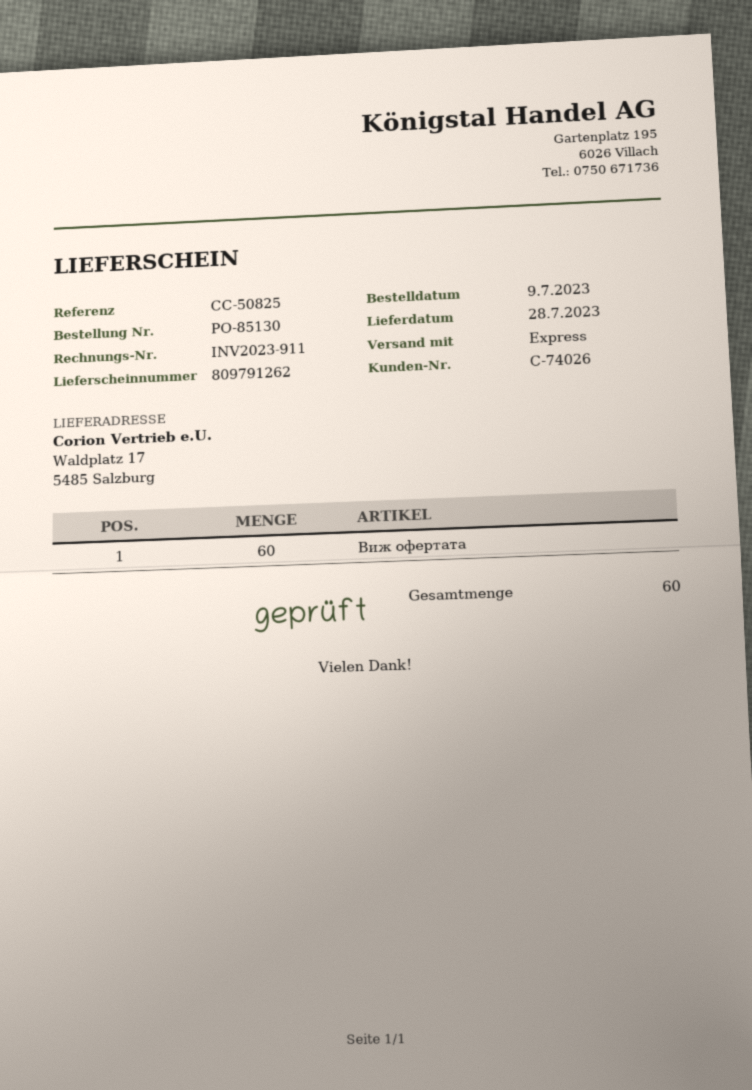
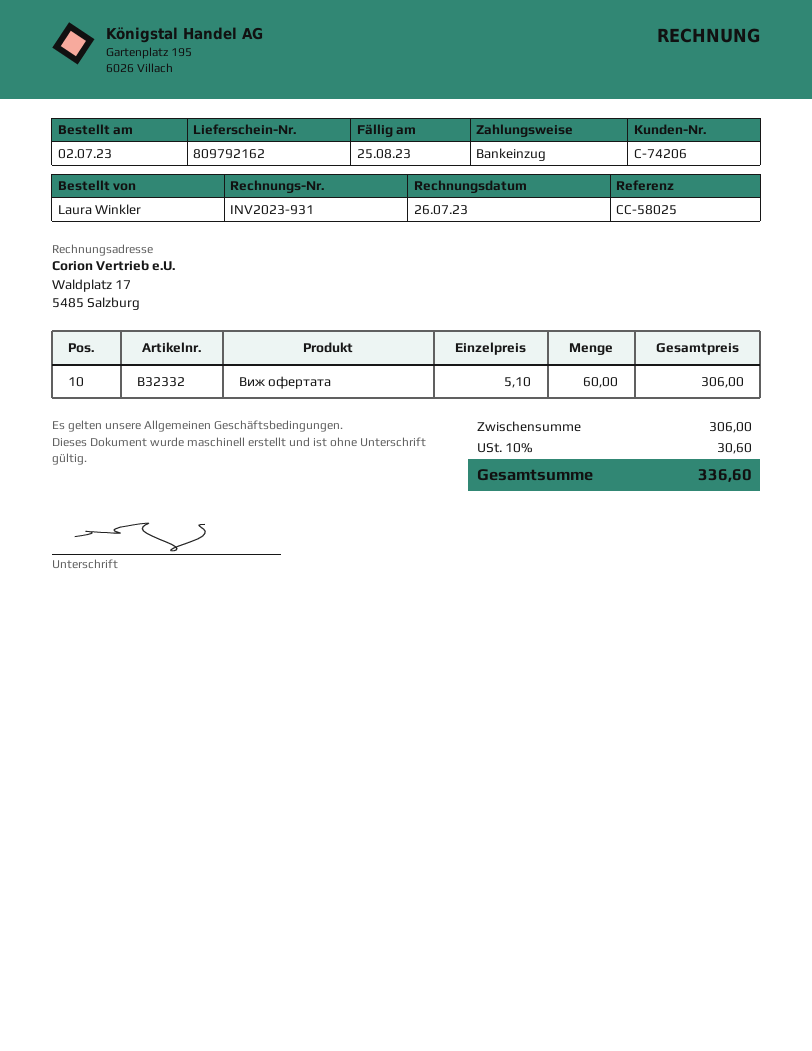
order date: 2023-07-09 -> 2023-07-02
delivery note number: 809791262 -> 809792162
invoice number: INV2023-911 -> INV2023-931
customer number: C-74026 -> C-74206
reference: CC-50825 -> CC-58025

